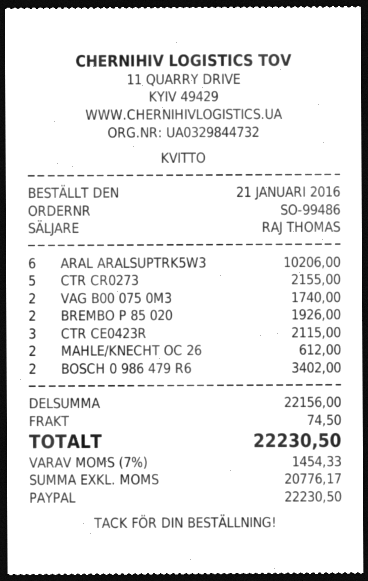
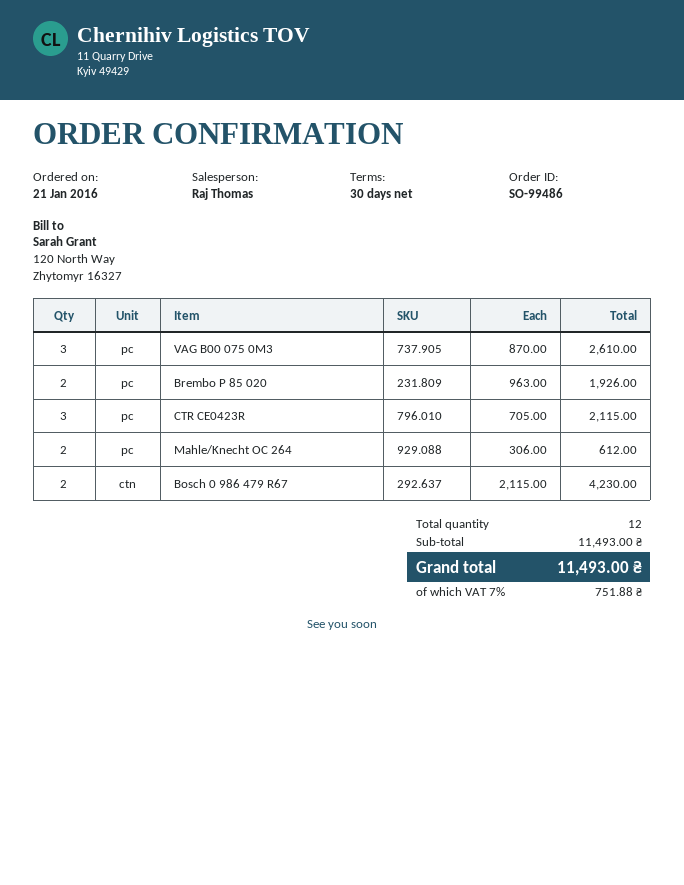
ARAL ARALSUPTRK5W3: 6 for 10206.00 -> none
CTR CR0273: 5 for 2155.00 -> none
VAG B00 075 0M3: 2 for 1740.00 -> 3 for 2610.00
BOSCH 0 986 479 R6: 2 for 3402.00 -> 2 for 4230.00
subtotal: 22156.00 -> 11493.00
shipping: 74.50 -> none
tax: 7% = 1454.33 -> 7% = 751.88
total: 22230.50 -> 11493.00

